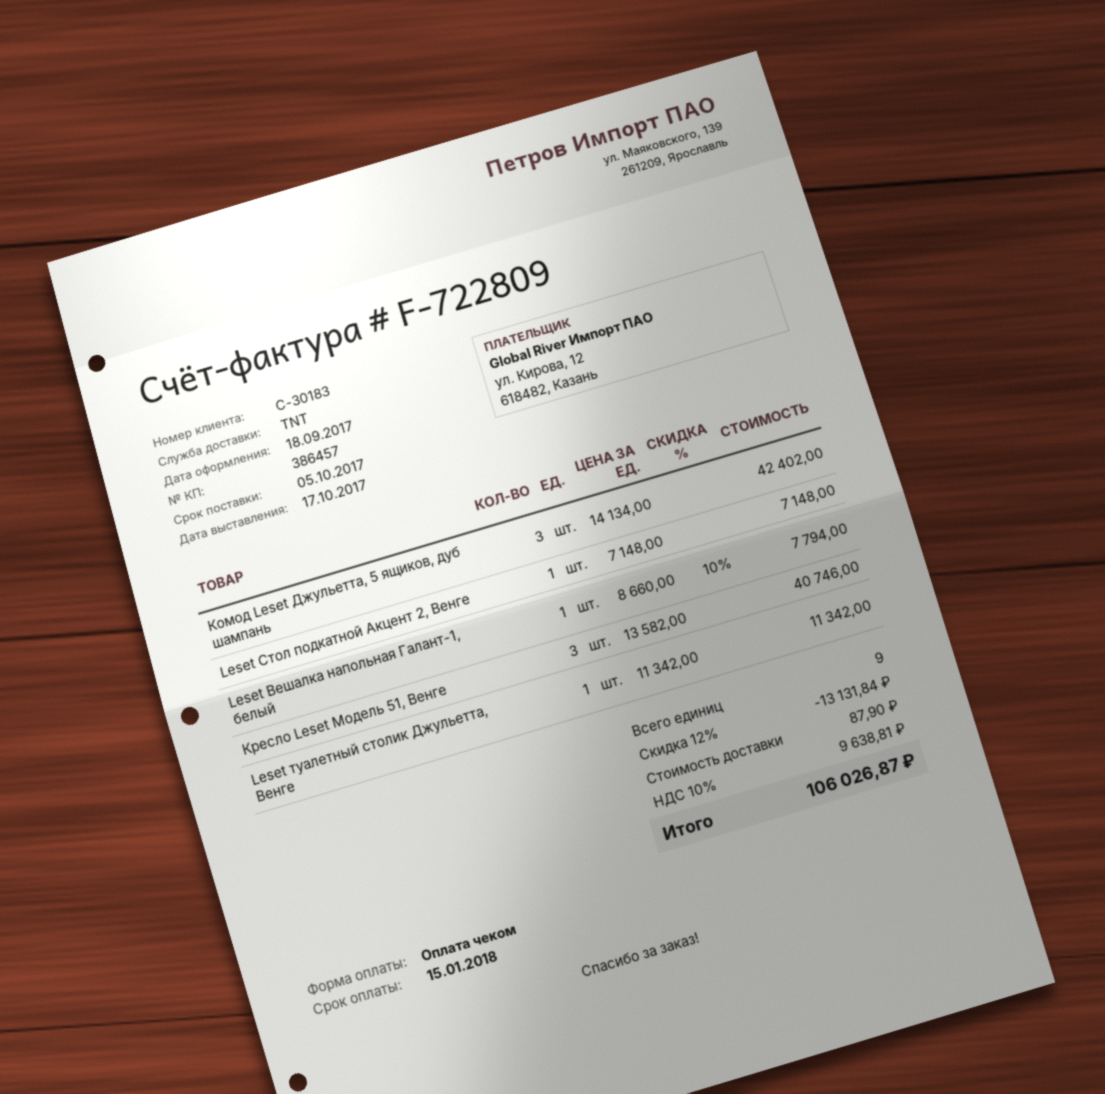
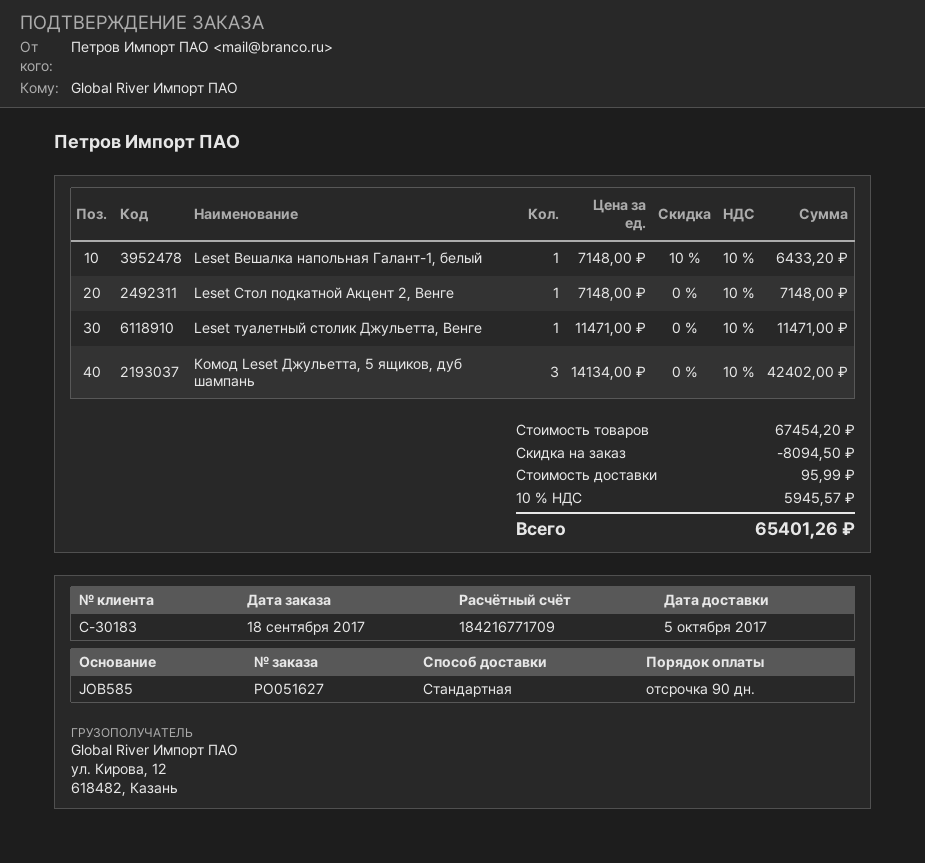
shipping method: TNT -> standard
Leset Вешалка напольная Галант-1, белый: 1 x 8660.00 - 10% = 7794.00 -> 1 x 7148.00 - 10% = 6433.20
Кресло Leset Модель 51, Венге: 3 x 13582.00 = 40746.00 -> none
Leset туалетный столик Джульетта, Венге: 1 x 11342.00 = 11342.00 -> 1 x 11471.00 = 11471.00
discount: 13131.84 -> 8094.50
shipping: 87.90 -> 95.99
tax: 10% = 9638.81 -> 10% = 5945.57
total: 106026.87 -> 65401.26

